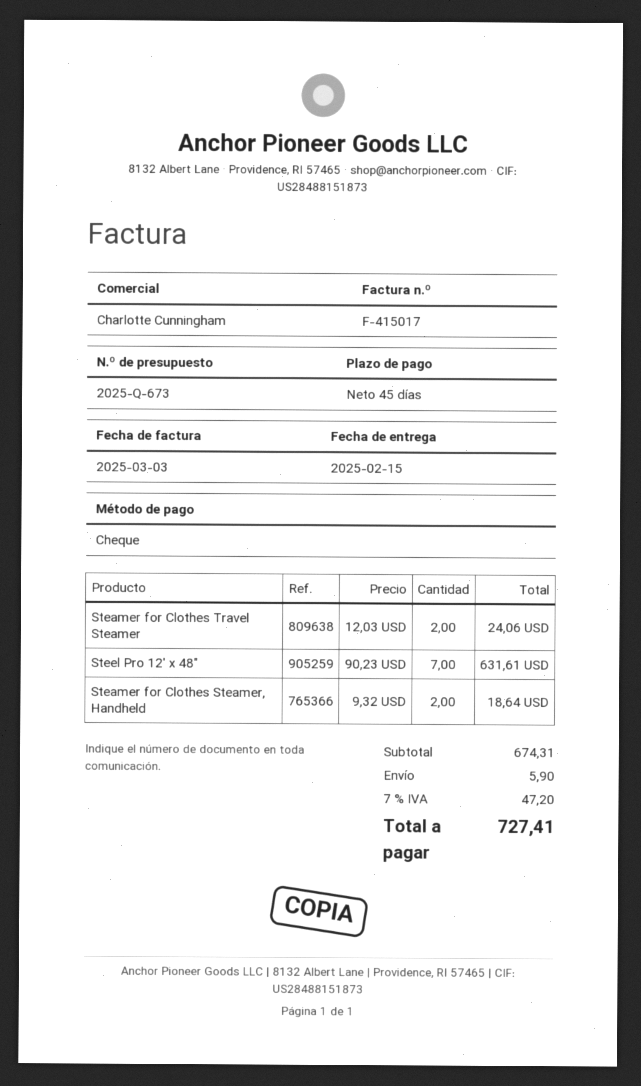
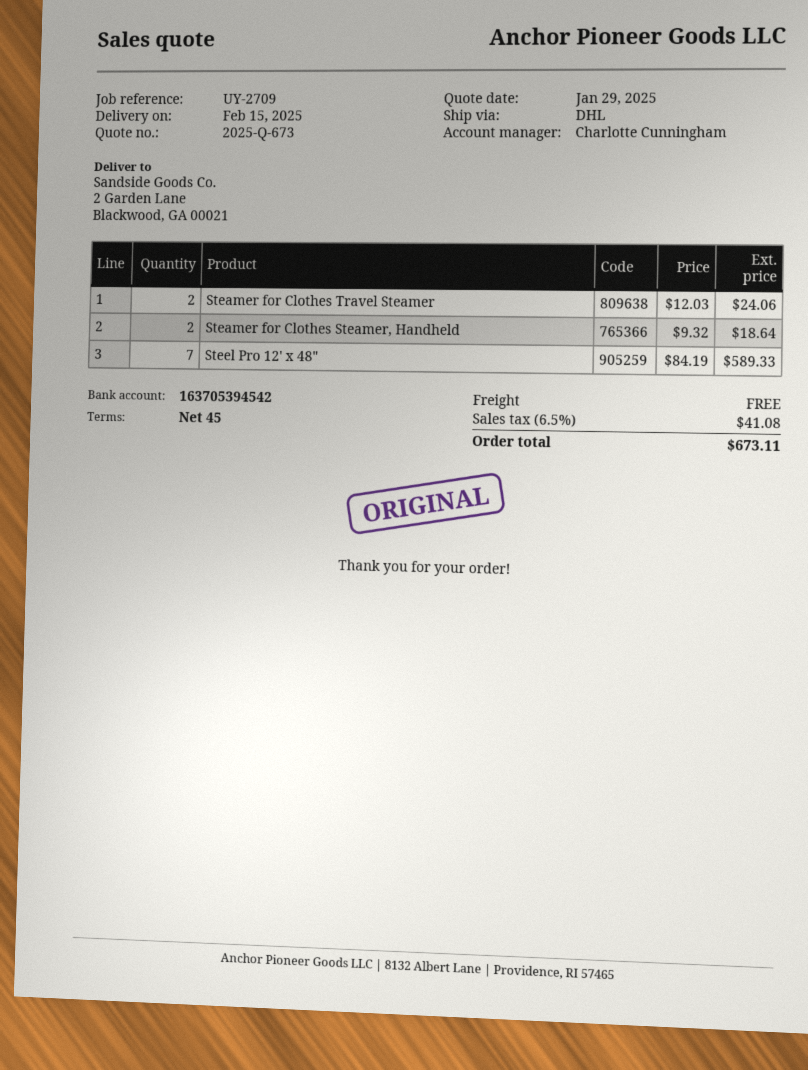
Steel Pro 12' x 48": 7 x 90.23 = 631.61 -> 7 x 84.19 = 589.33
shipping: 5.90 -> 0.00
tax: 7% = 47.20 -> 6.5% = 41.08
total: 727.41 -> 673.11

